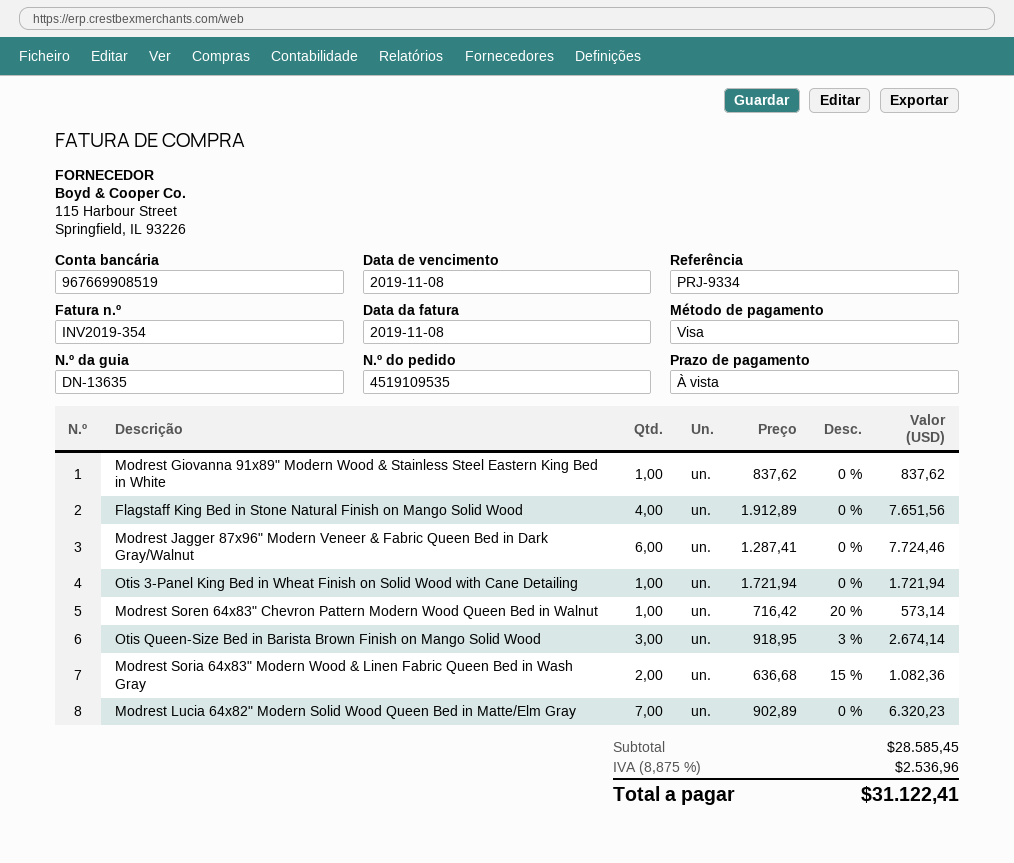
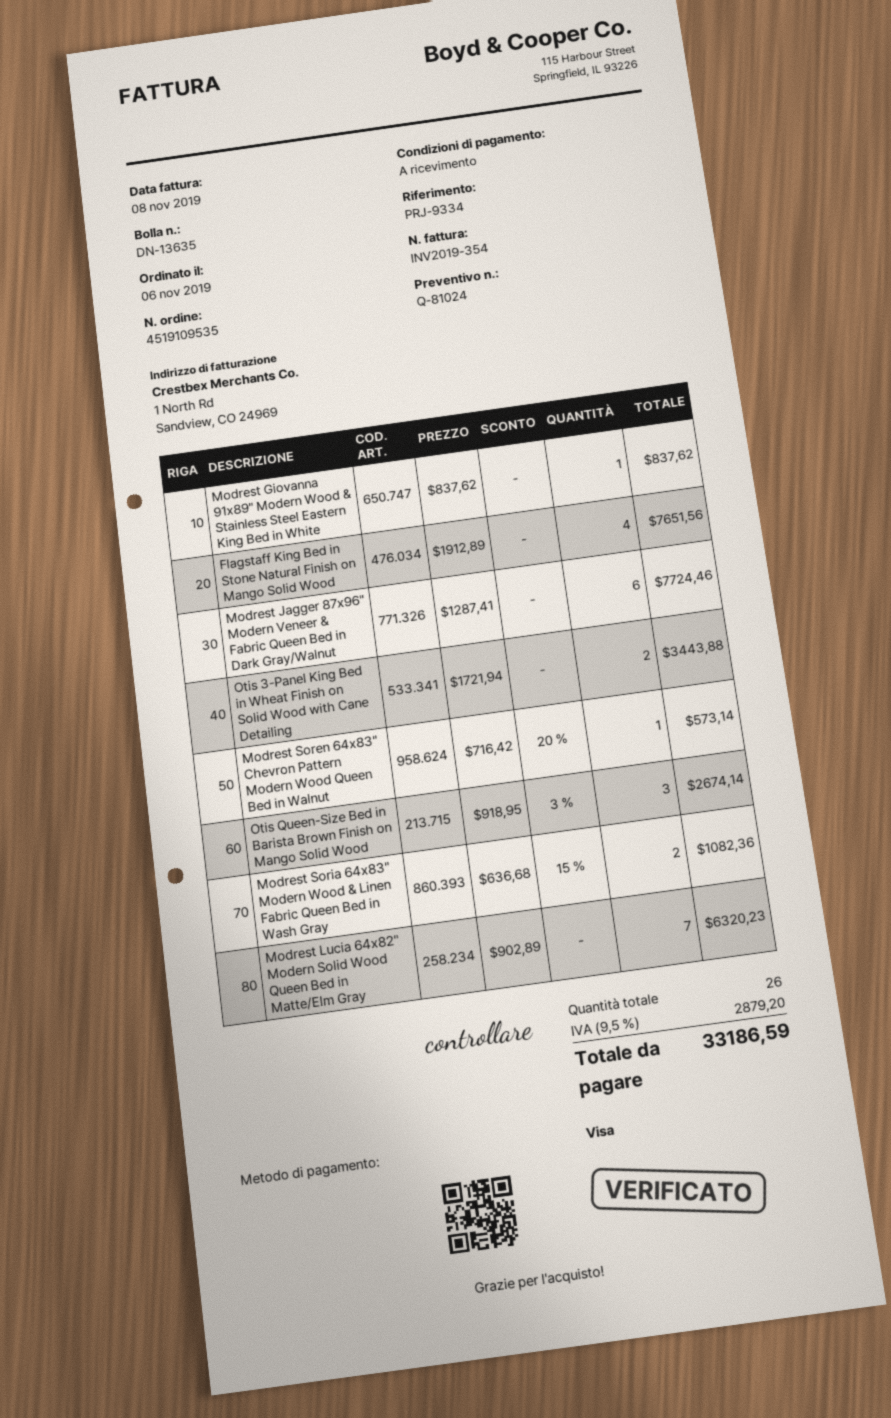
Otis 3-Panel King Bed in Wheat Finish on Solid Wood with Cane Detailing: 1 x 1721.94 = 1721.94 -> 2 x 1721.94 = 3443.88
tax: 8.875% = 2536.96 -> 9.5% = 2879.20
total: 31122.41 -> 33186.59

